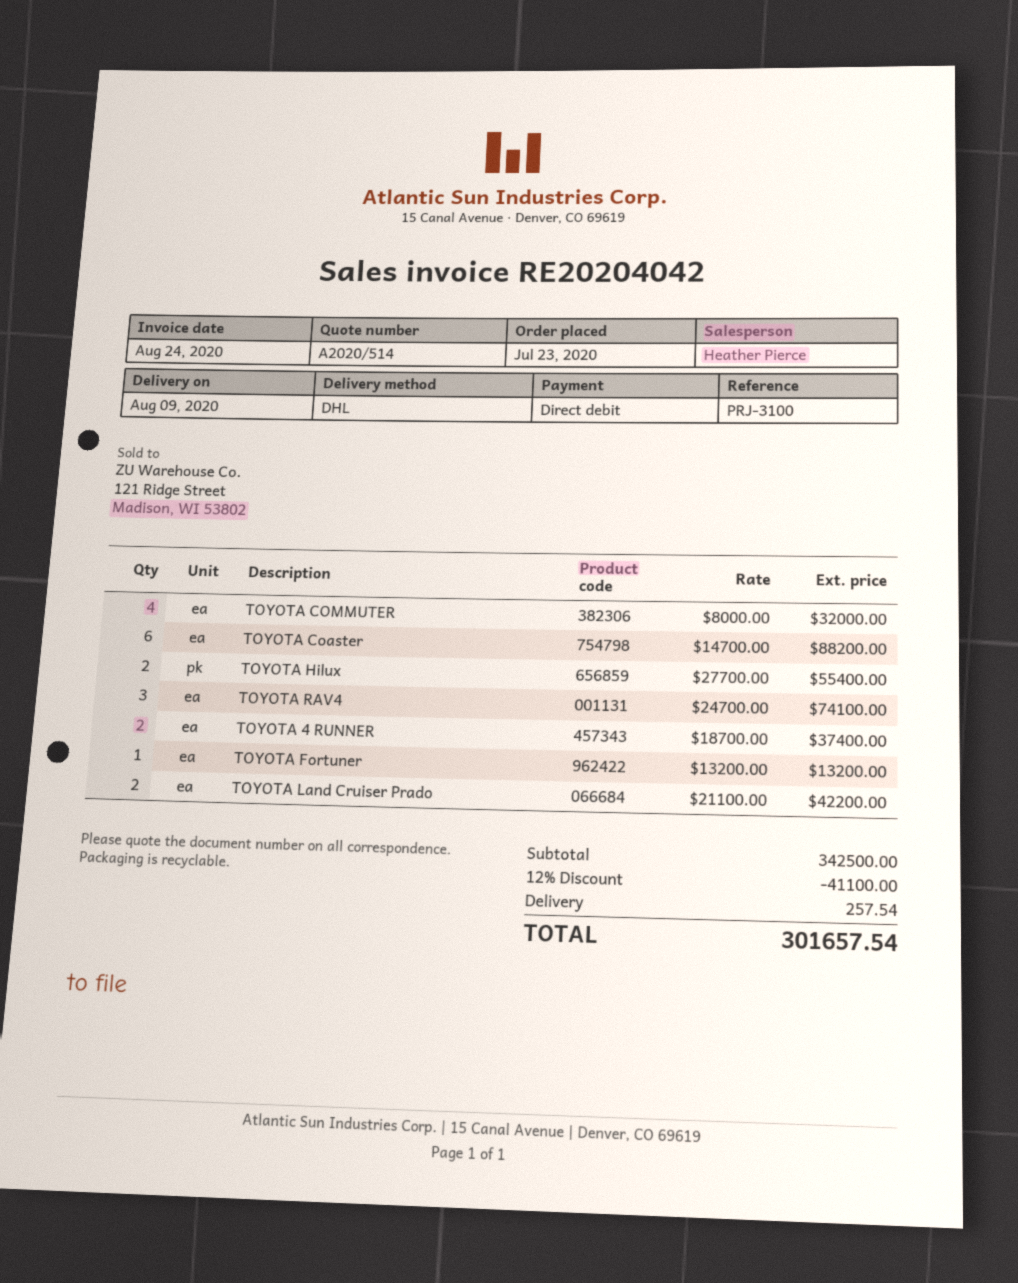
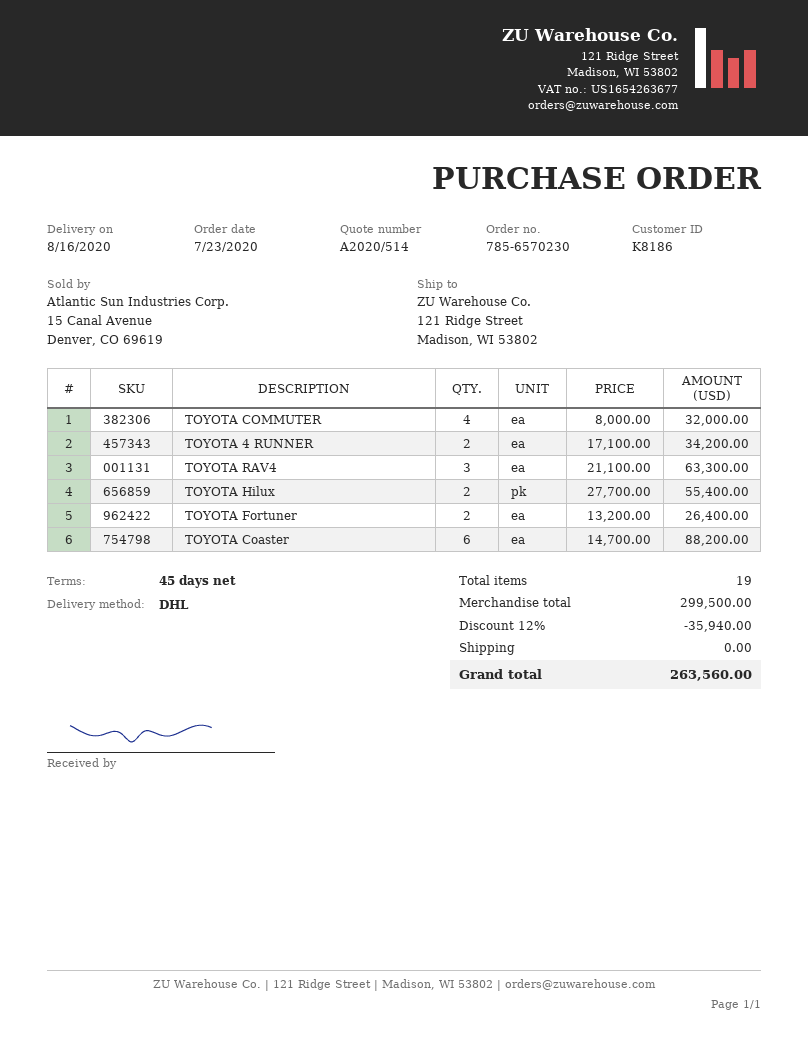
delivery date: 2020-08-09 -> 2020-08-16
TOYOTA RAV4: 3 x 24700.00 = 74100.00 -> 3 x 21100.00 = 63300.00
TOYOTA 4 RUNNER: 2 x 18700.00 = 37400.00 -> 2 x 17100.00 = 34200.00
TOYOTA Fortuner: 1 x 13200.00 = 13200.00 -> 2 x 13200.00 = 26400.00
TOYOTA Land Cruiser Prado: 2 x 21100.00 = 42200.00 -> none
subtotal: 342500.00 -> 299500.00
discount: 12% = 41100.00 -> 12% = 35940.00
shipping: 257.54 -> 0.00
total: 301657.54 -> 263560.00

